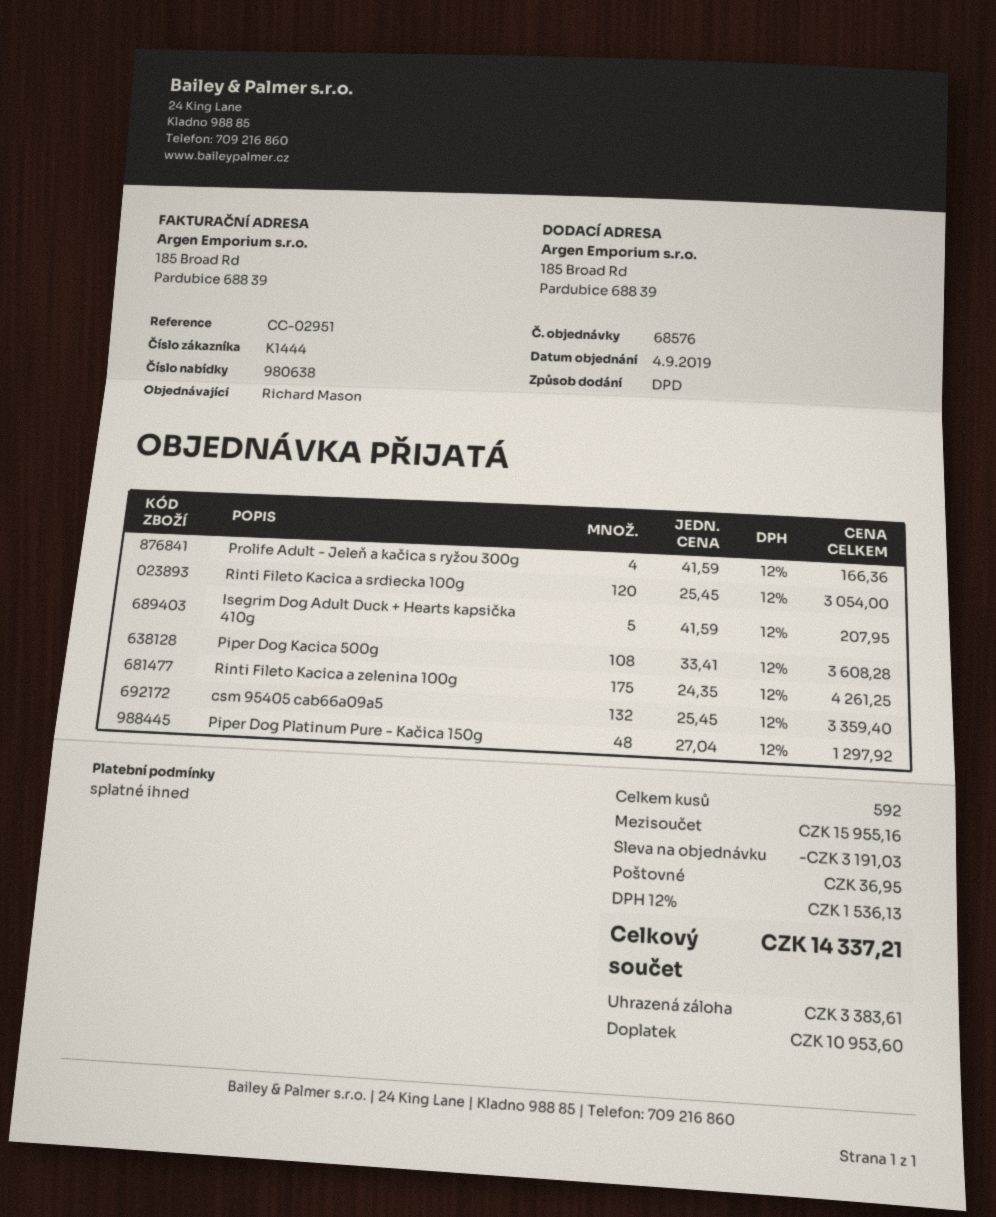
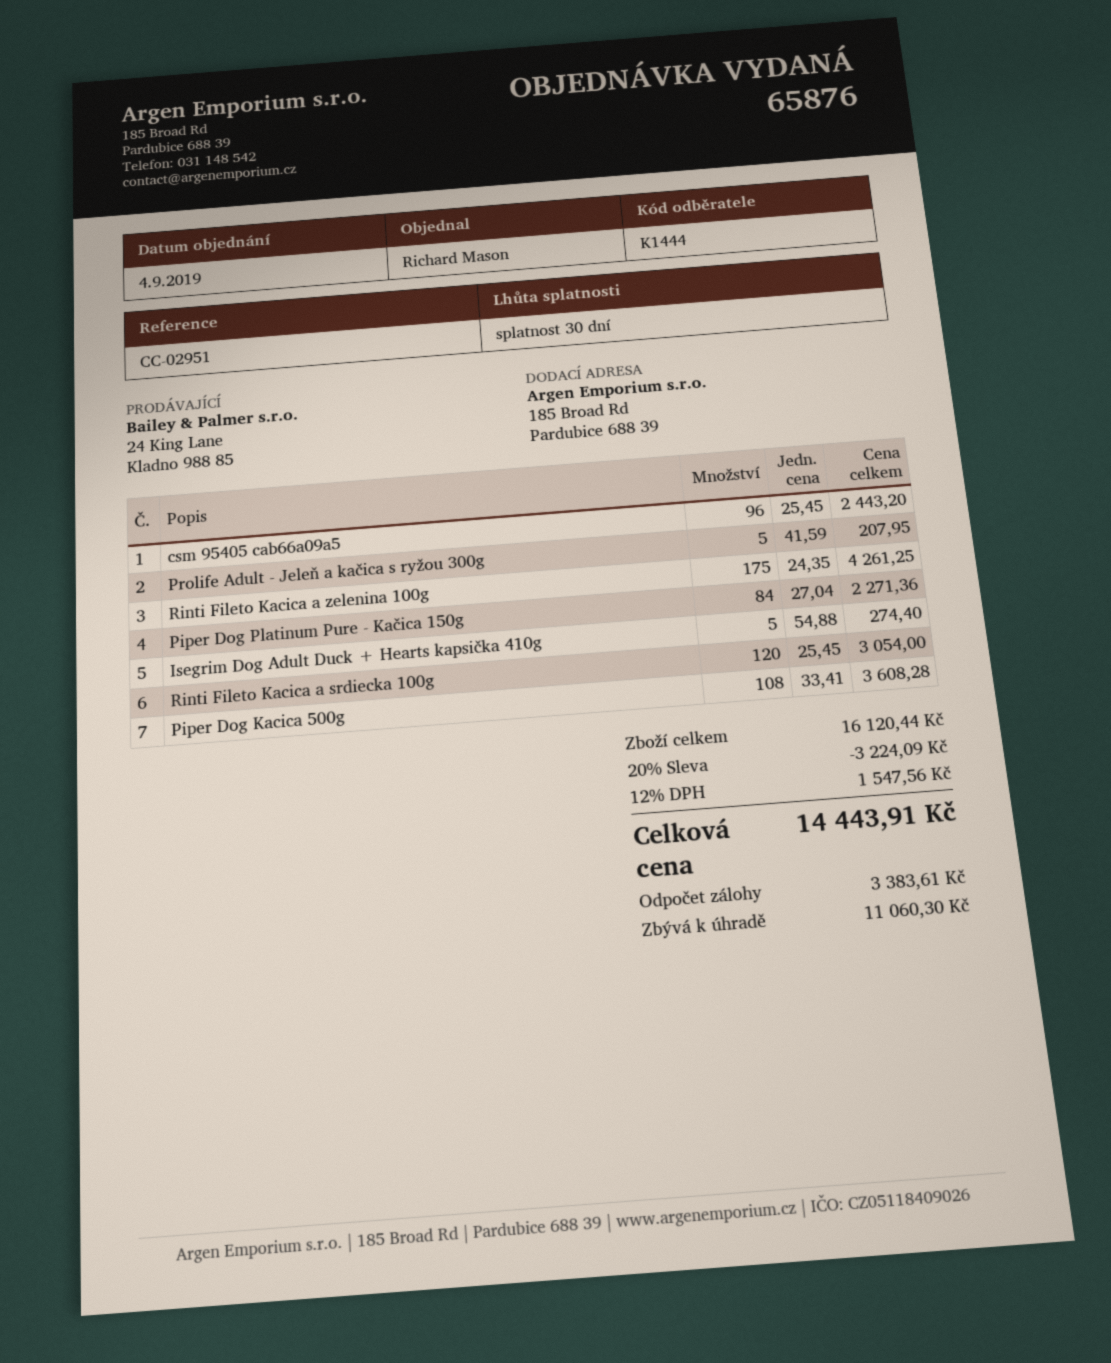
order number: 68576 -> 65876
payment terms: on receipt -> 30 days
Prolife Adult - Jeleň a kačica s ryžou 300g: 4 x 41.59 = 166.36 -> 5 x 41.59 = 207.95
Isegrim Dog Adult Duck + Hearts kapsička 410g: 5 x 41.59 = 207.95 -> 5 x 54.88 = 274.40
csm 95405 cab66a09a5: 132 x 25.45 = 3359.40 -> 96 x 25.45 = 2443.20
Piper Dog Platinum Pure - Kačica 150g: 48 x 27.04 = 1297.92 -> 84 x 27.04 = 2271.36
subtotal: 15955.16 -> 16120.44
discount: 3191.03 -> 3224.09
shipping: 36.95 -> none
tax: 12% = 1536.13 -> 12% = 1547.56
total: 14337.21 -> 14443.91
balance: 10953.60 -> 11060.30

